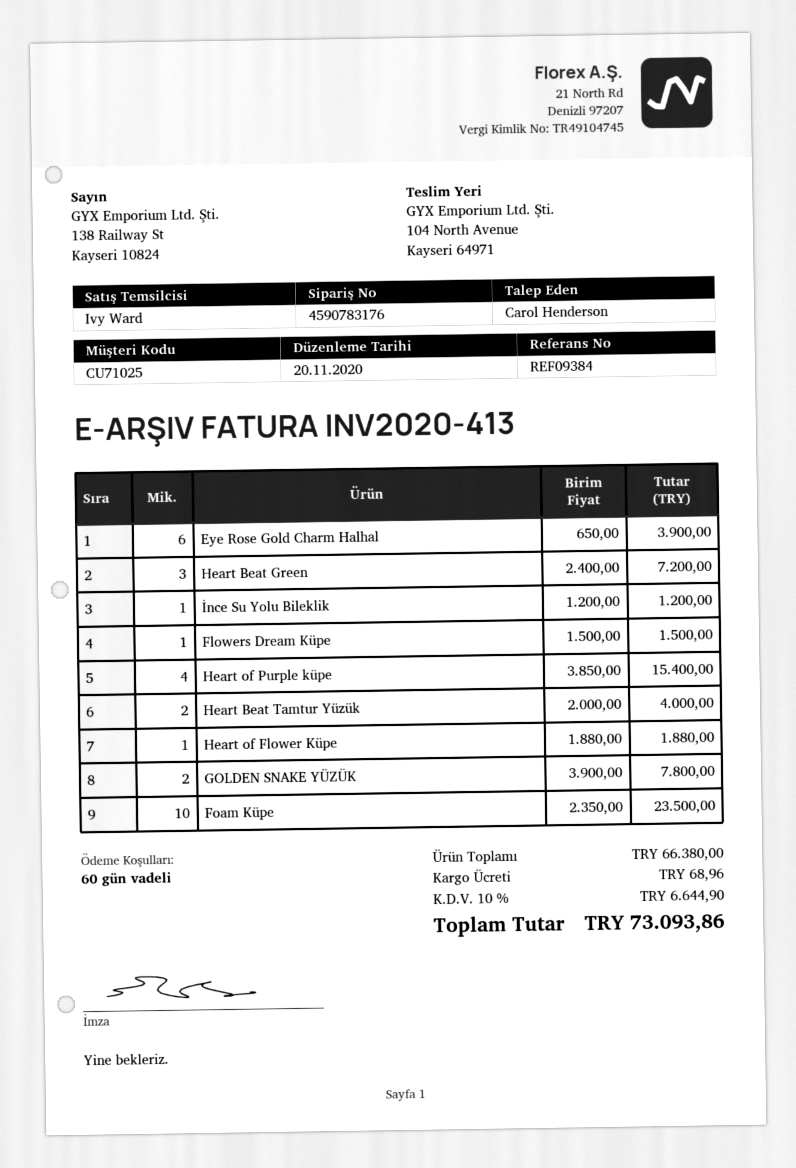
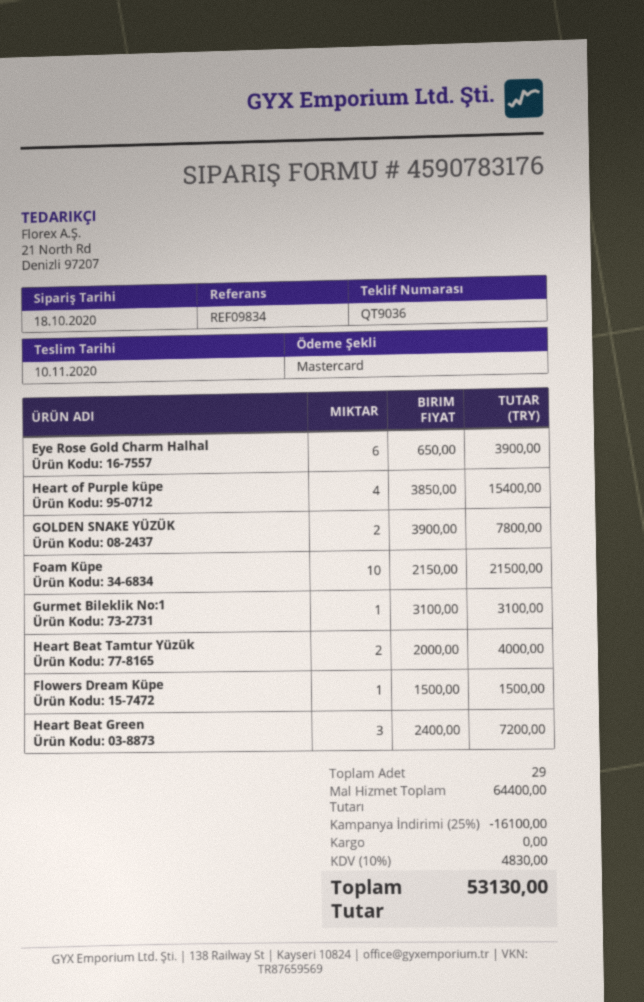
reference: REF09384 -> REF09834
İnce Su Yolu Bileklik: 1 x 1200.00 = 1200.00 -> none
Heart of Flower Küpe: 1 x 1880.00 = 1880.00 -> none
Foam Küpe: 10 x 2350.00 = 23500.00 -> 10 x 2150.00 = 21500.00
Gurmet Bileklik No:1: none -> 1 x 3100.00 = 3100.00
subtotal: 66380.00 -> 64400.00
discount: none -> 25% = 16100.00
shipping: 68.96 -> 0.00
tax: 10% = 6644.90 -> 10% = 4830.00
total: 73093.86 -> 53130.00

